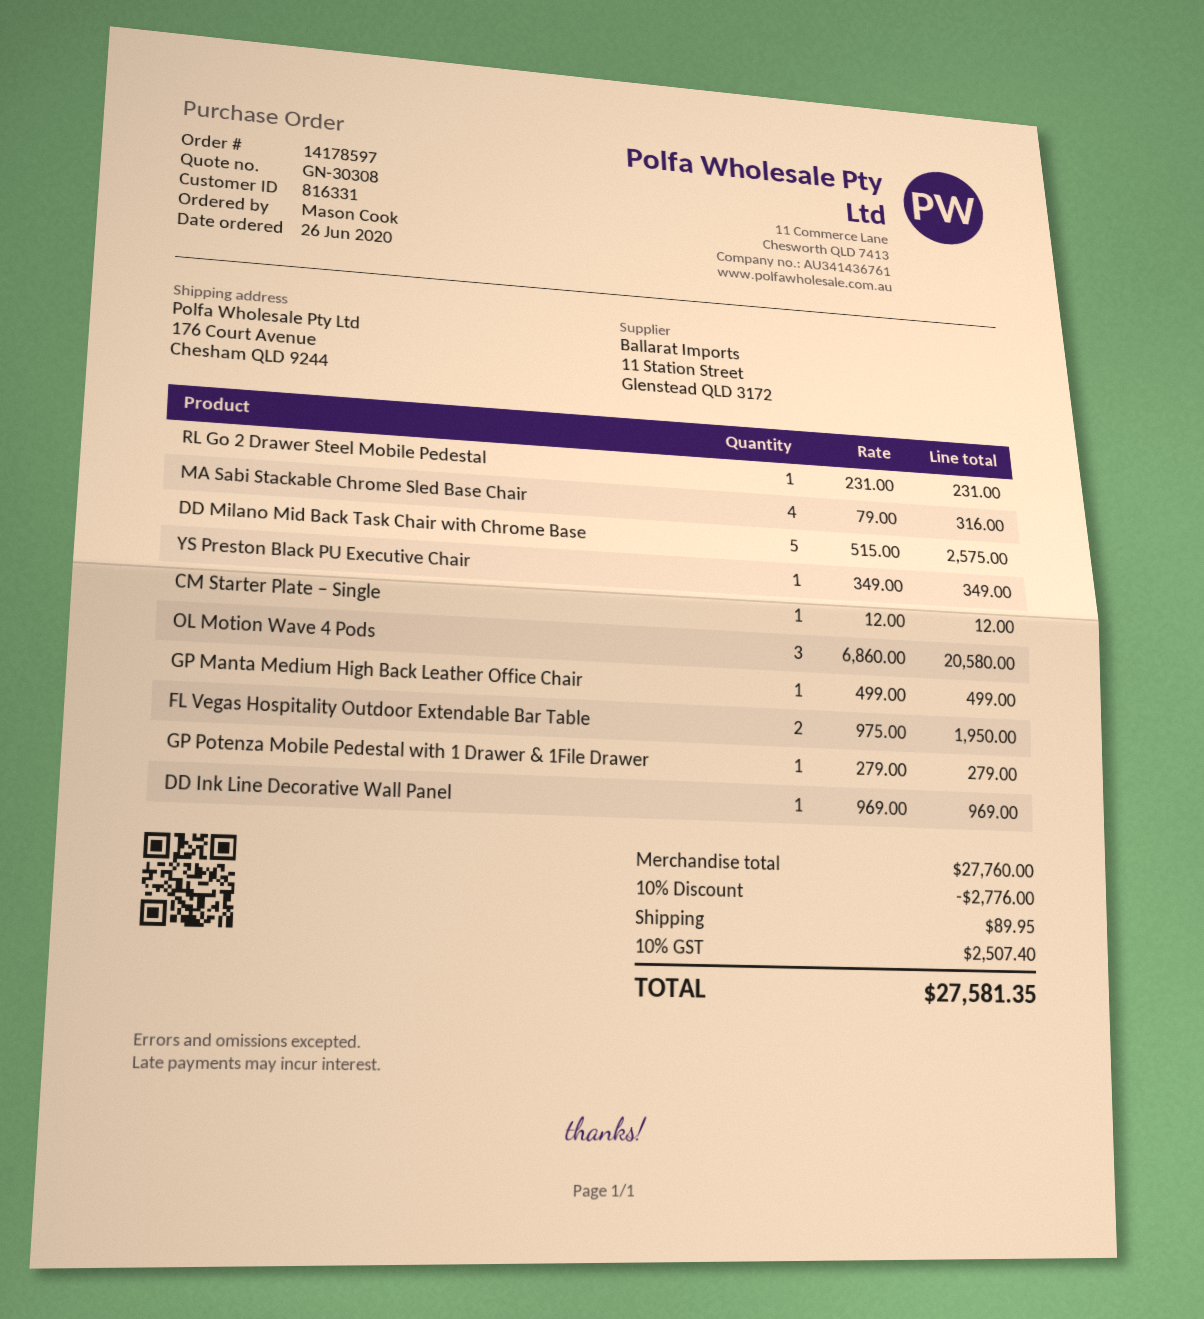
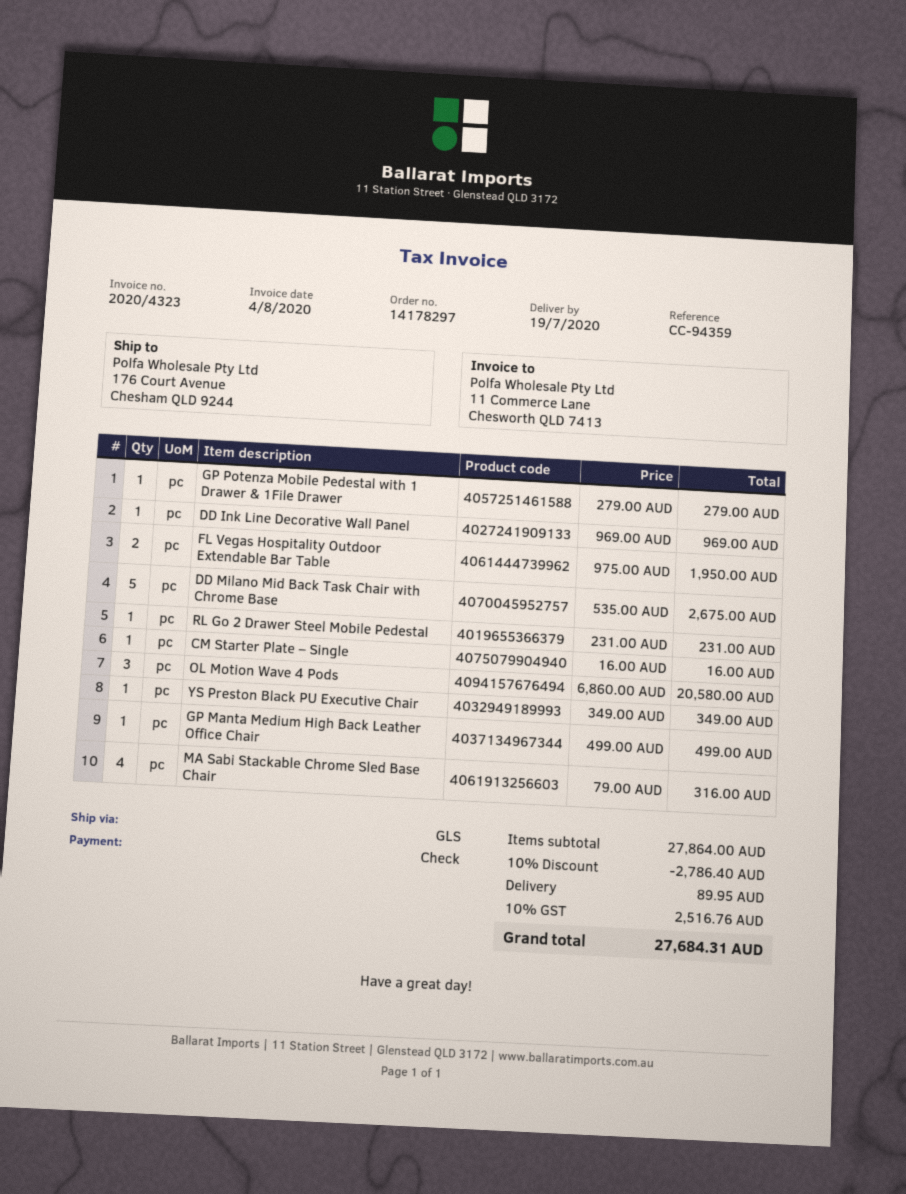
order number: 14178597 -> 14178297
DD Milano Mid Back Task Chair with Chrome Base: 5 x 515.00 = 2575.00 -> 5 x 535.00 = 2675.00
CM Starter Plate – Single: 1 x 12.00 = 12.00 -> 1 x 16.00 = 16.00
subtotal: 27760.00 -> 27864.00
discount: 10% = 2776.00 -> 10% = 2786.40
tax: 10% = 2507.40 -> 10% = 2516.76
total: 27581.35 -> 27684.31

